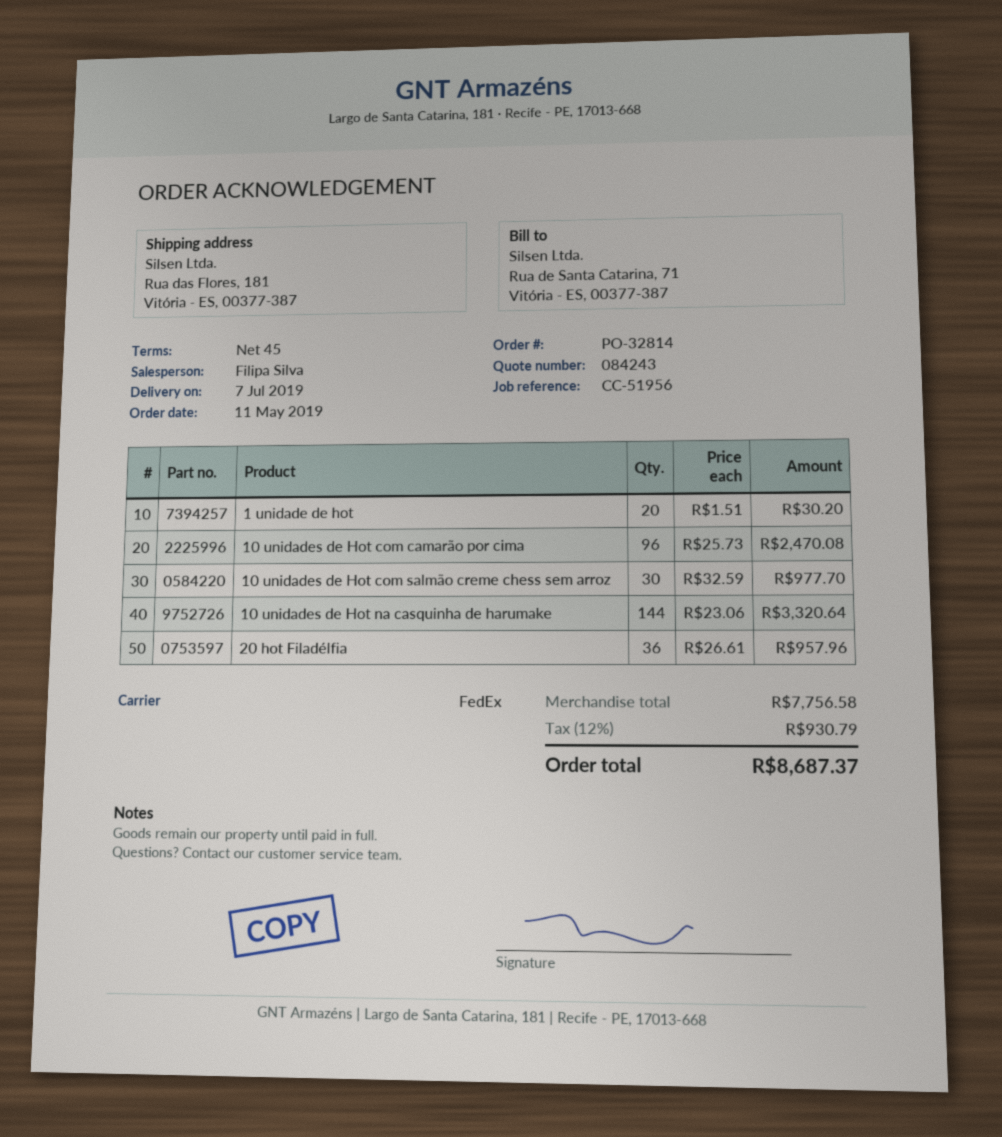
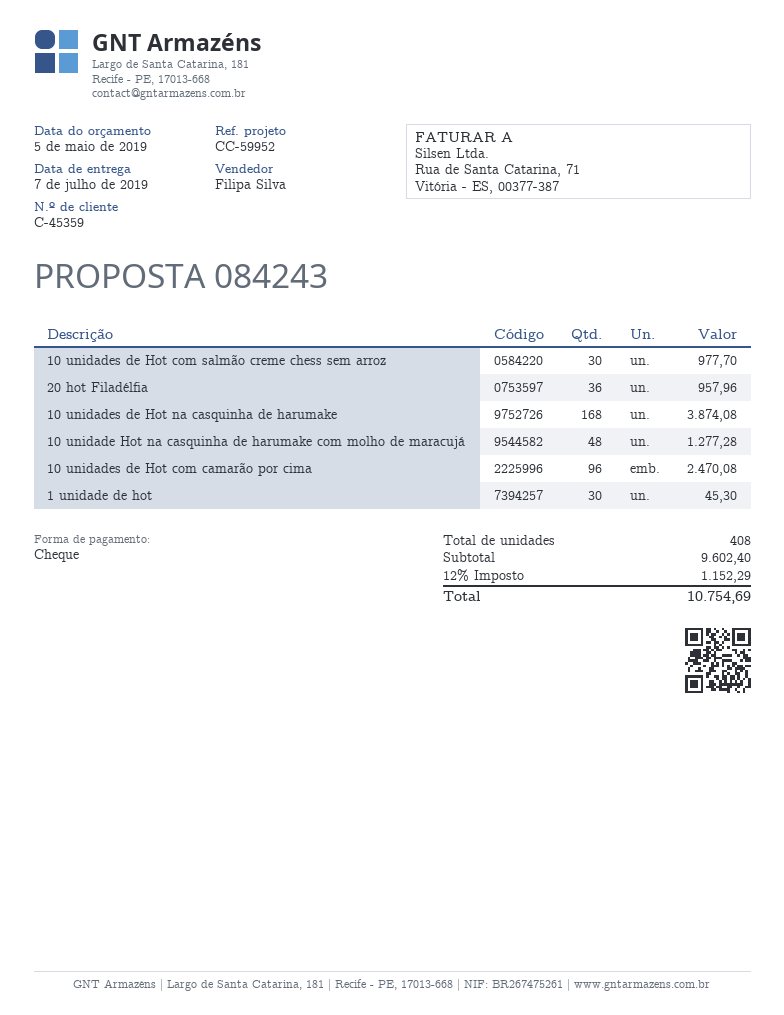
reference: CC-51956 -> CC-59952
1 unidade de hot: 20 for 30.20 -> 30 for 45.30
10 unidades de Hot na casquinha de harumake: 144 for 3320.64 -> 168 for 3874.08
10 unidade Hot na casquinha de harumake com molho de maracujá: none -> 48 for 1277.28
subtotal: 7756.58 -> 9602.40
tax: 12% = 930.79 -> 12% = 1152.29
total: 8687.37 -> 10754.69

